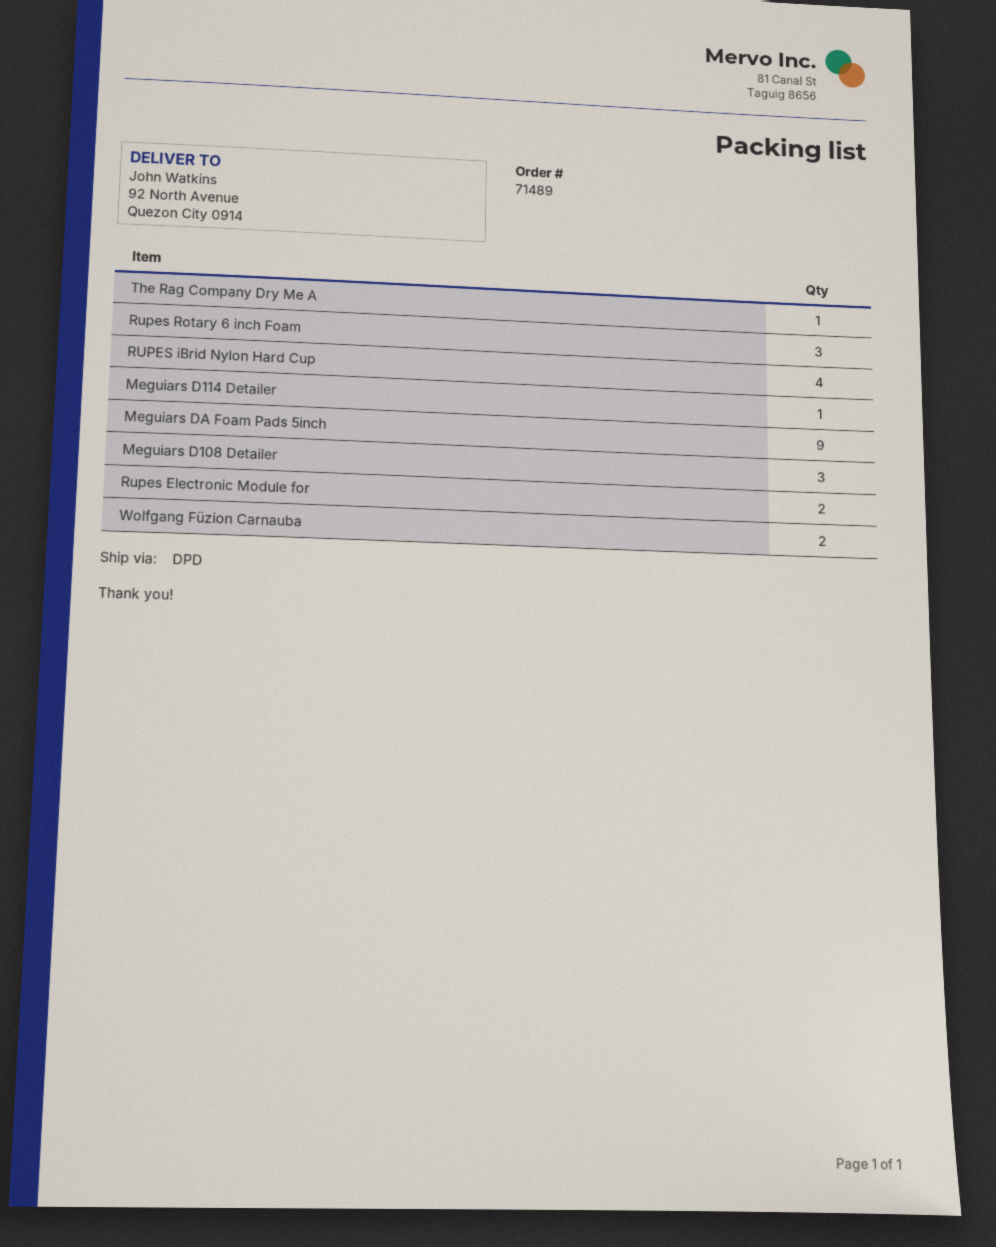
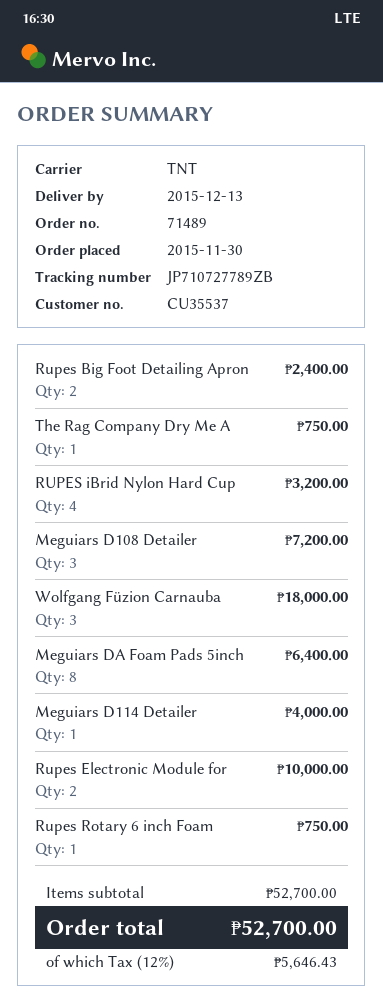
shipping method: DPD -> TNT
Rupes Rotary 6 inch Foam: 3 -> 1
Meguiars DA Foam Pads 5inch: 9 -> 8
Wolfgang Füzion Carnauba: 2 -> 3
Rupes Big Foot Detailing Apron: none -> 2

